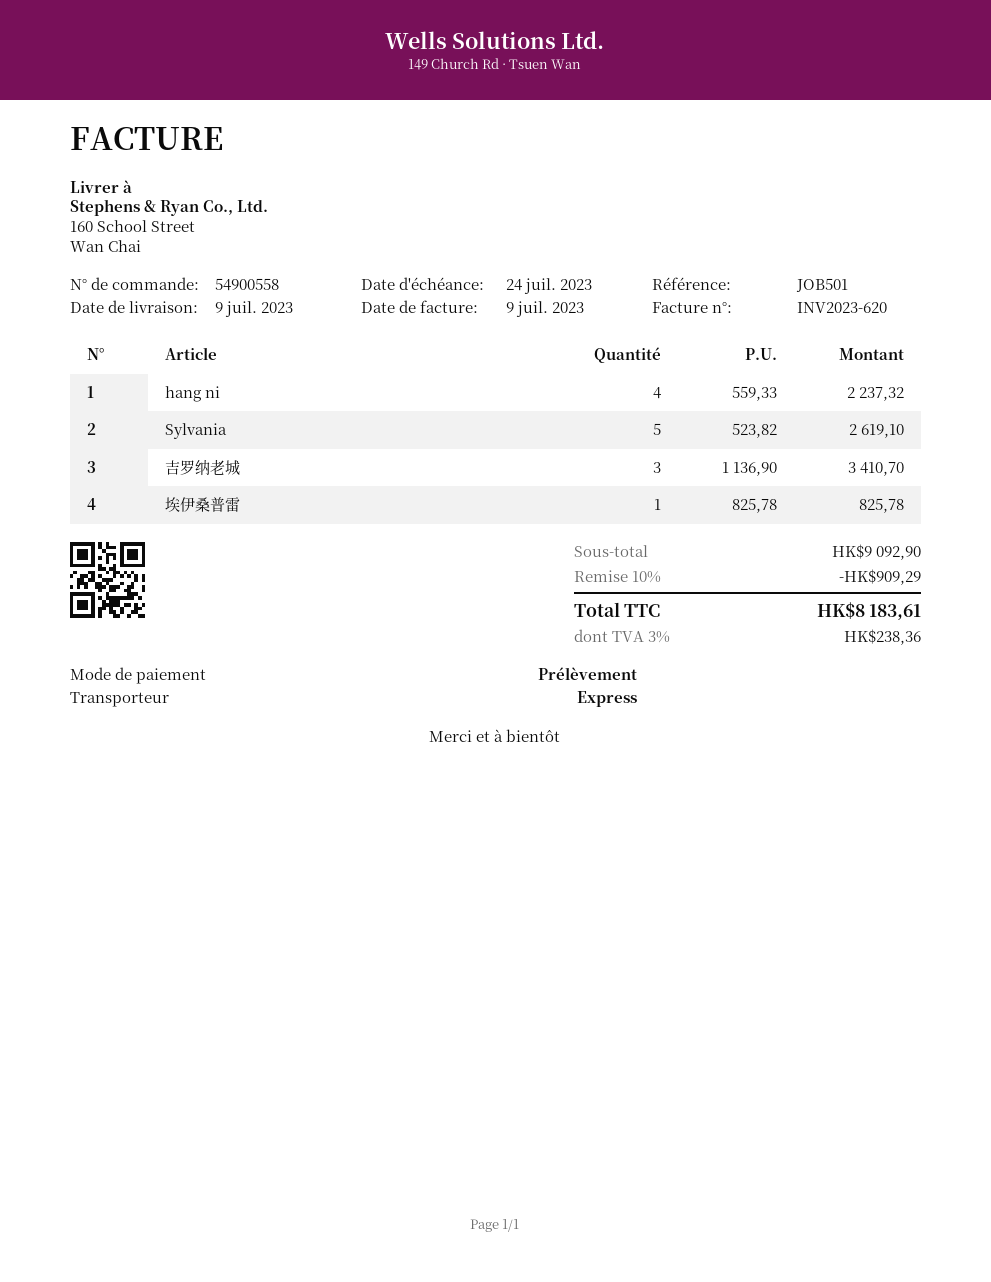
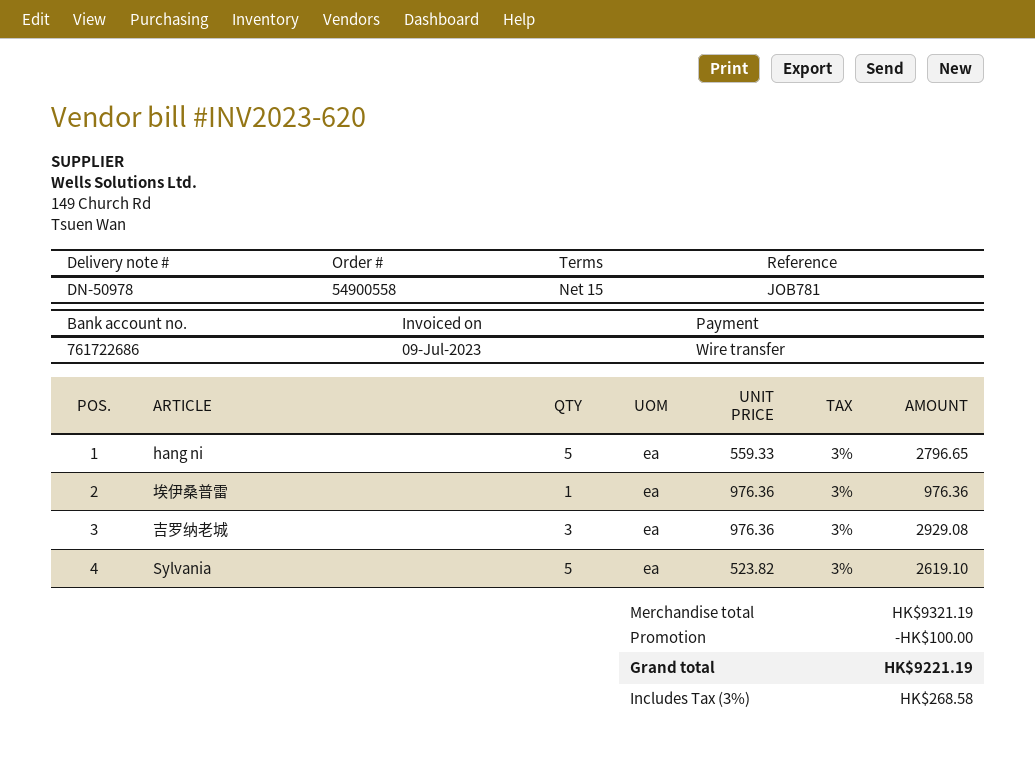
reference: JOB501 -> JOB781
payment method: direct debit -> bank transfer
hang ni: 4 x 559.33 = 2237.32 -> 5 x 559.33 = 2796.65
吉罗纳老城: 3 x 1136.90 = 3410.70 -> 3 x 976.36 = 2929.08
埃伊桑普雷: 1 x 825.78 = 825.78 -> 1 x 976.36 = 976.36
subtotal: 9092.90 -> 9321.19
discount: 909.29 -> 100.00
tax: 3% = 238.36 -> 3% = 268.58
total: 8183.61 -> 9221.19

